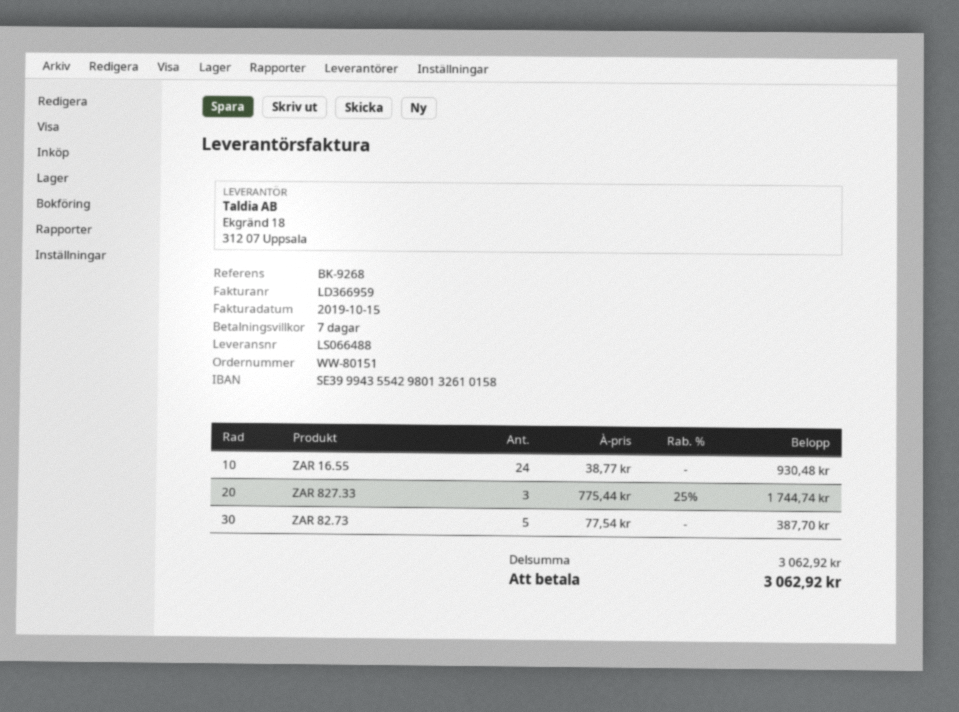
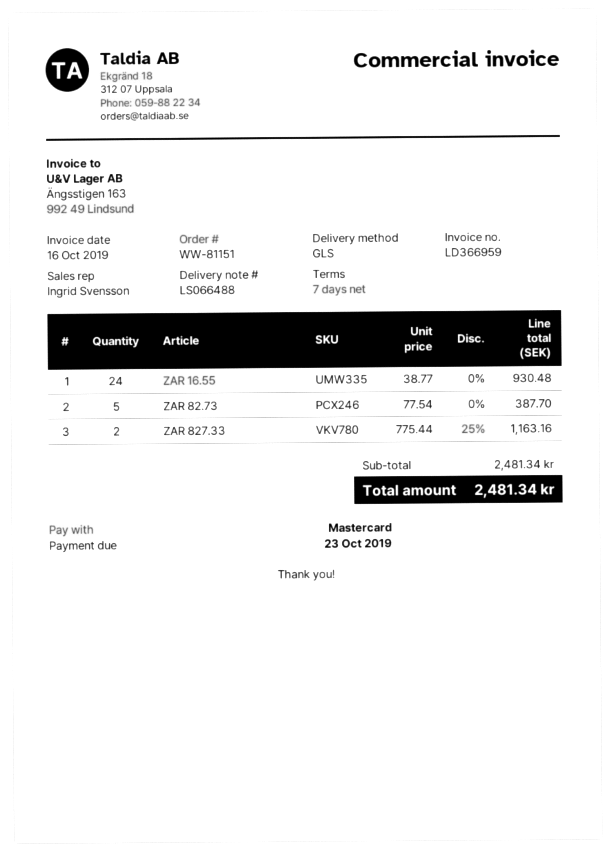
order number: WW-80151 -> WW-81151
invoice date: 2019-10-15 -> 2019-10-16
ZAR 827.33: 3 x 775.44 - 25% = 1744.74 -> 2 x 775.44 - 25% = 1163.16
subtotal: 3062.92 -> 2481.34
total: 3062.92 -> 2481.34

